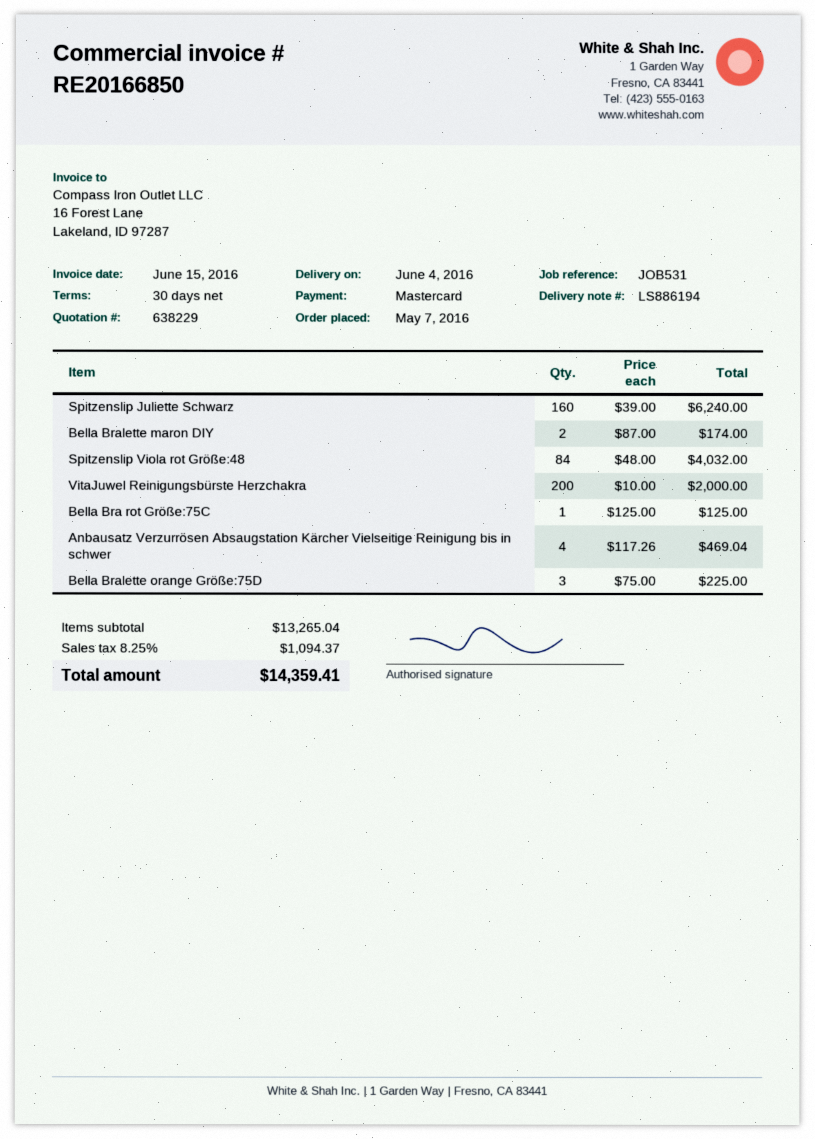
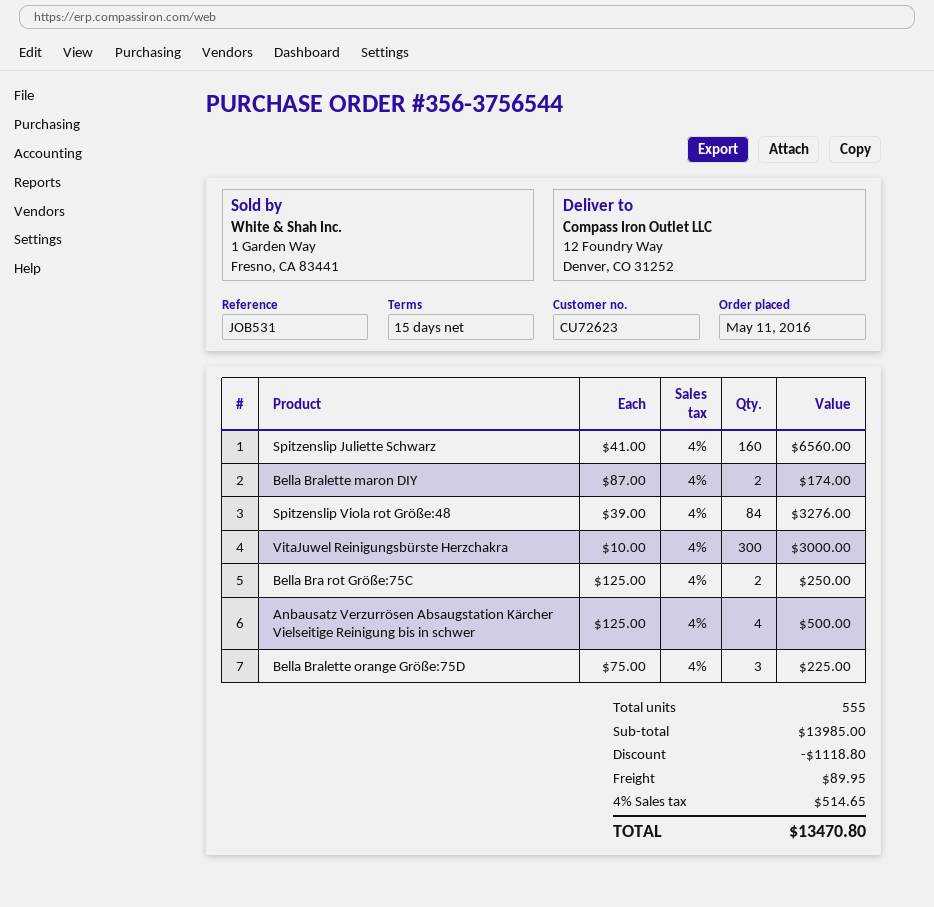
order date: 2016-05-07 -> 2016-05-11
payment terms: 30 days -> 15 days
Spitzenslip Juliette Schwarz: 160 x 39.00 = 6240.00 -> 160 x 41.00 = 6560.00
Spitzenslip Viola rot Größe:48: 84 x 48.00 = 4032.00 -> 84 x 39.00 = 3276.00
VitaJuwel Reinigungsbürste Herzchakra: 200 x 10.00 = 2000.00 -> 300 x 10.00 = 3000.00
Bella Bra rot Größe:75C: 1 x 125.00 = 125.00 -> 2 x 125.00 = 250.00
Anbausatz Verzurrösen Absaugstation Kärcher Vielseitige Reinigung bis in schwer: 4 x 117.26 = 469.04 -> 4 x 125.00 = 500.00
subtotal: 13265.04 -> 13985.00
discount: none -> 1118.80
shipping: none -> 89.95
tax: 8.25% = 1094.37 -> 4% = 514.65
total: 14359.41 -> 13470.80

